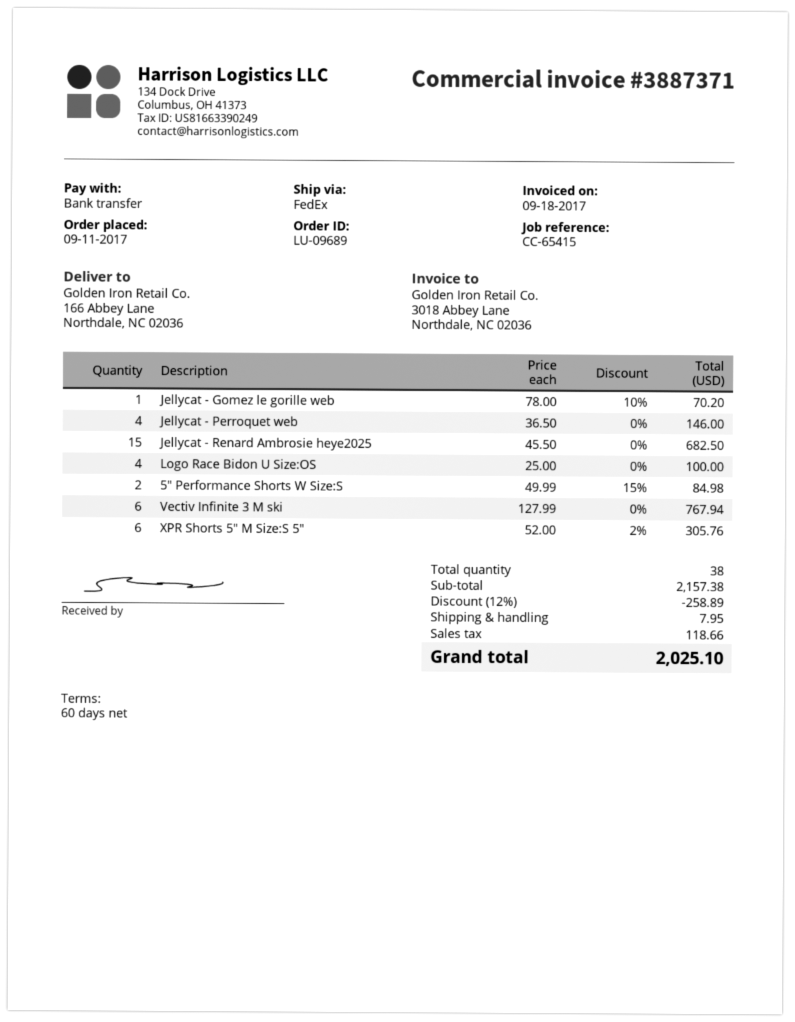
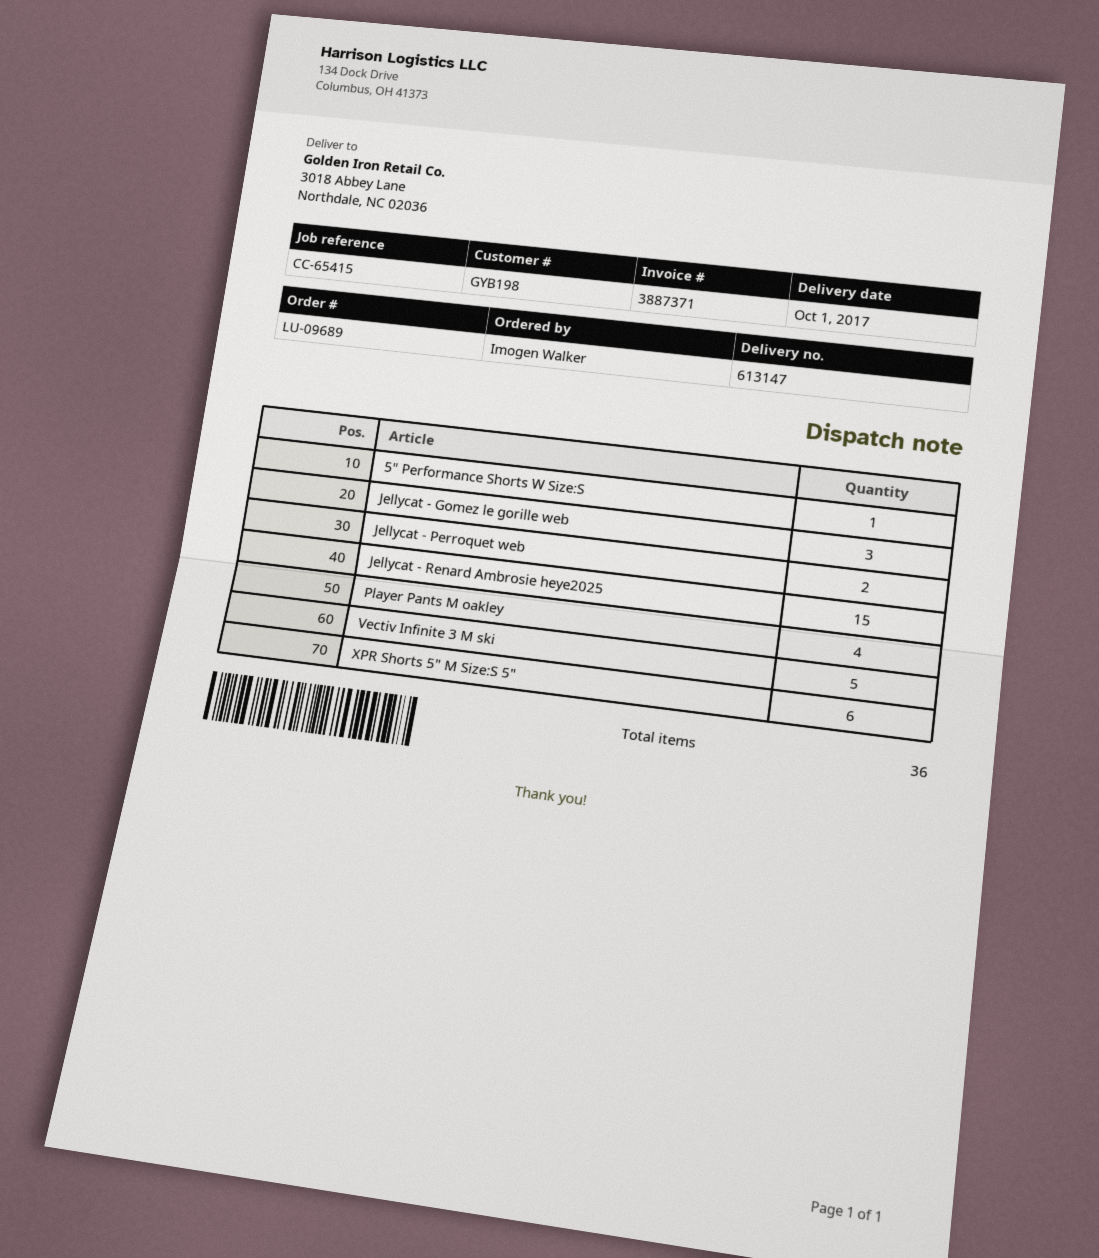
ship to: 166 Abbey Lane, Northdale, NC 02036 -> 3018 Abbey Lane, Northdale, NC 02036
Jellycat - Gomez le gorille web: 1 -> 3
Jellycat - Perroquet web: 4 -> 2
Logo Race Bidon U Size:OS: 4 -> none
5" Performance Shorts W Size:S: 2 -> 1
Vectiv Infinite 3 M ski: 6 -> 5
Player Pants M oakley: none -> 4
total quantity: 38 -> 36

